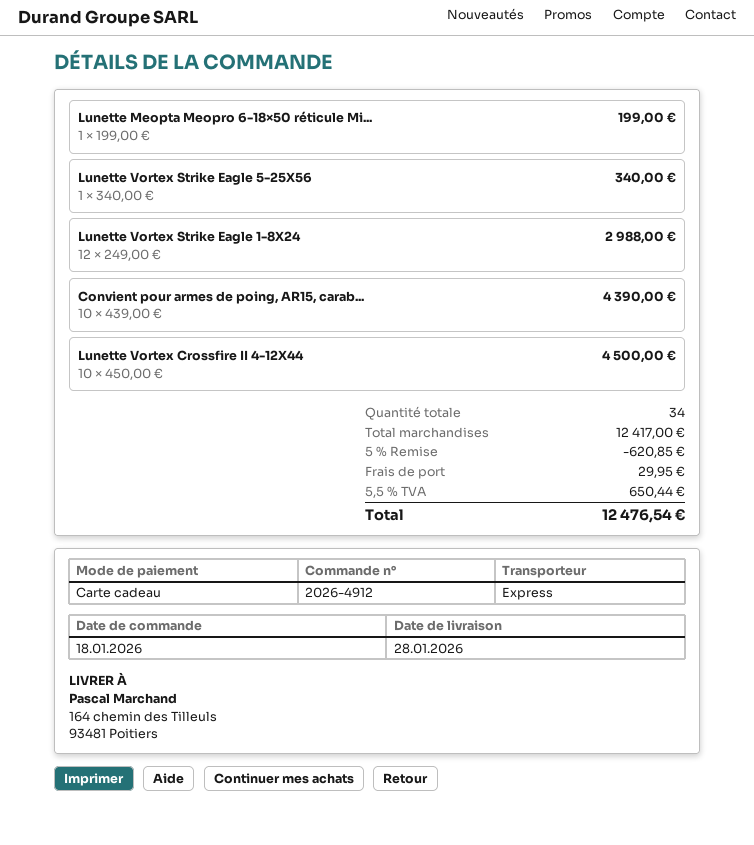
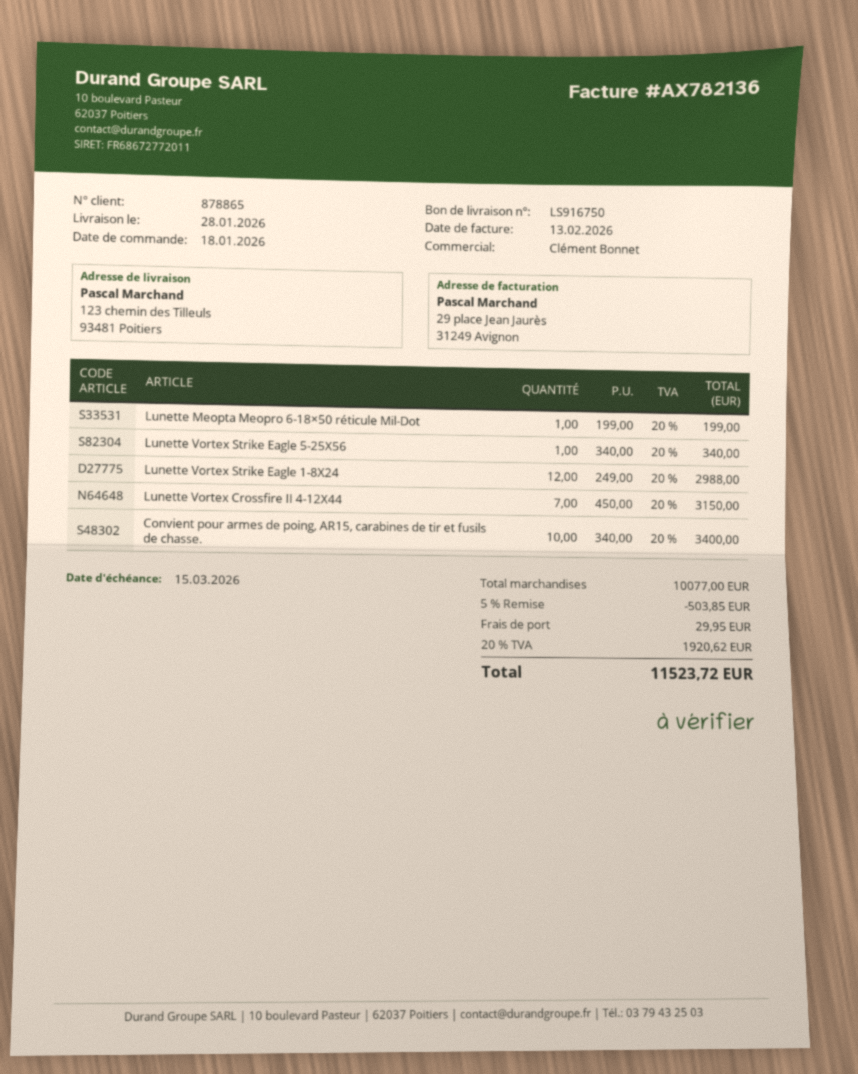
ship to: 164 chemin des Tilleuls, 93481 Poitiers -> 123 chemin des Tilleuls, 93481 Poitiers
Convient pour armes de poing, AR15, carab...: 10 x 439.00 = 4390.00 -> 10 x 340.00 = 3400.00
Lunette Vortex Crossfire II 4-12X44: 10 x 450.00 = 4500.00 -> 7 x 450.00 = 3150.00
subtotal: 12417.00 -> 10077.00
discount: 5% = 620.85 -> 5% = 503.85
tax: 5.5% = 650.44 -> 20% = 1920.62
total: 12476.54 -> 11523.72

